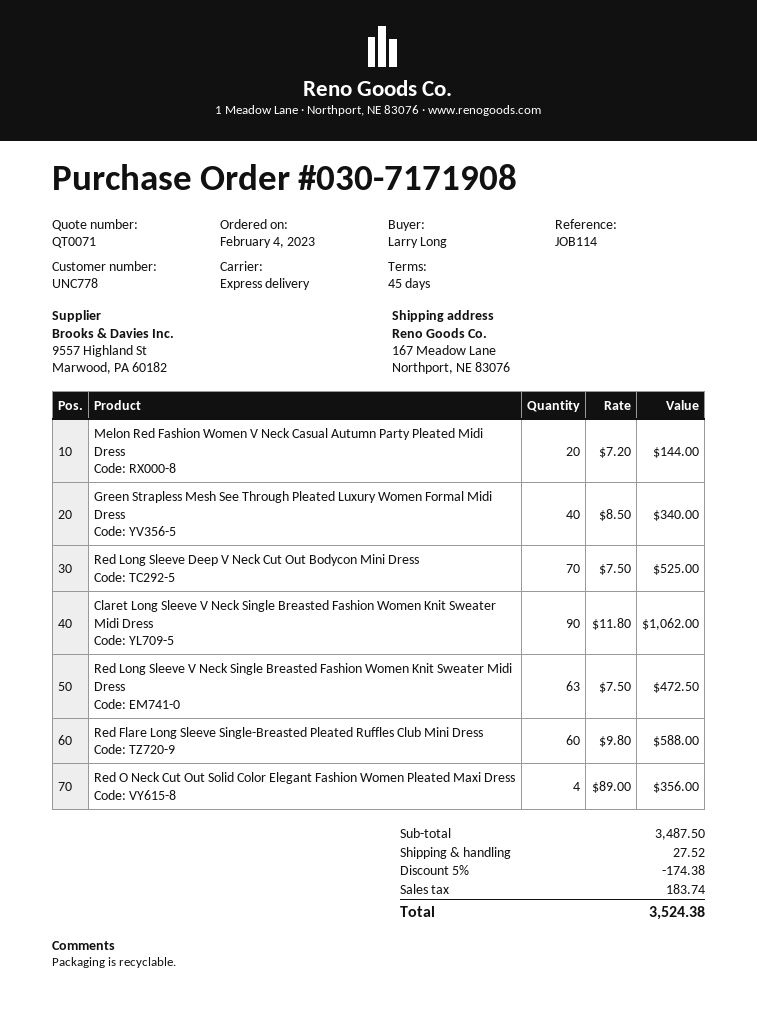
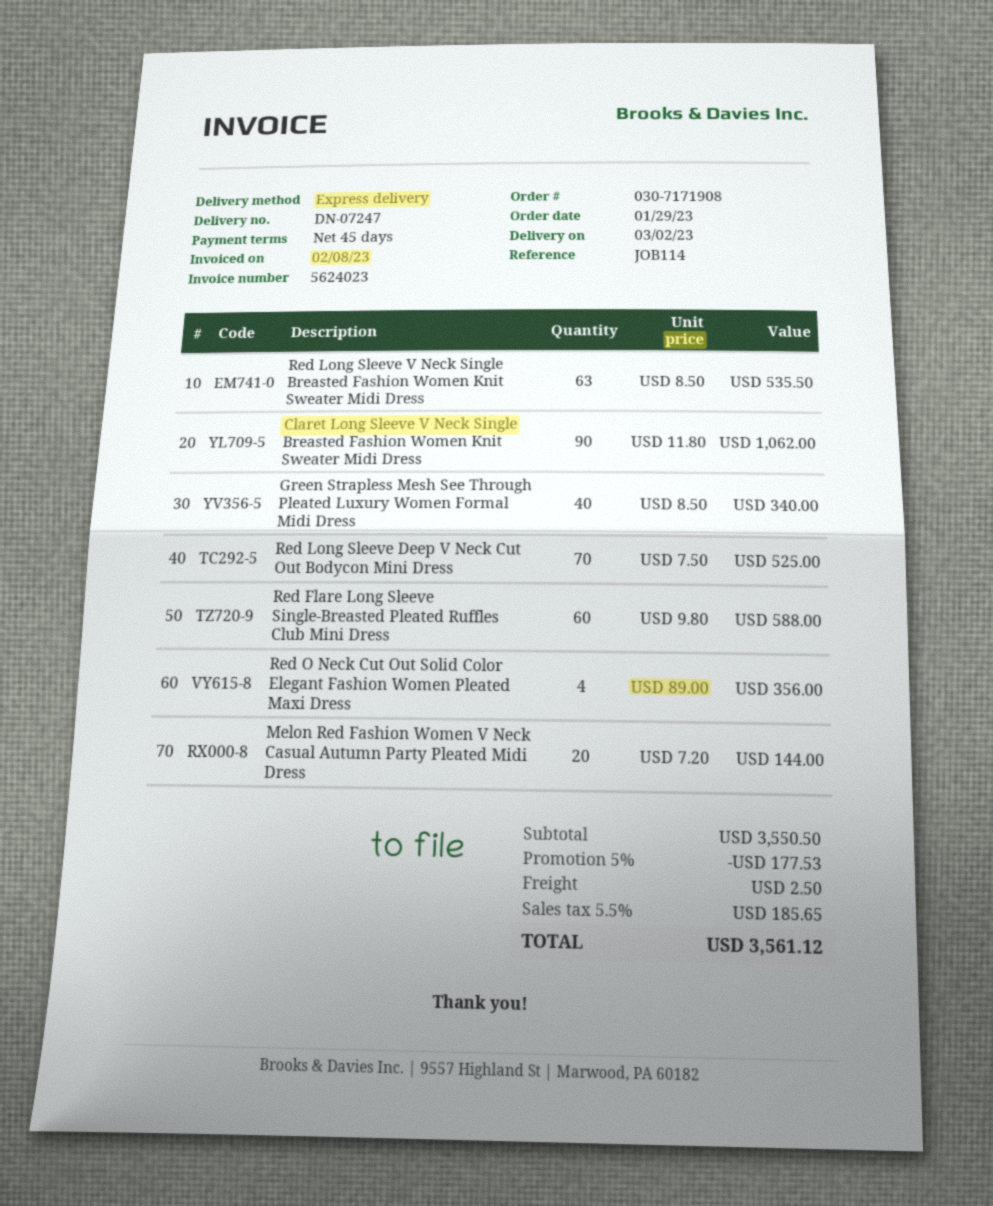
order date: 2023-02-04 -> 2023-01-29
Red Long Sleeve V Neck Single Breasted Fashion Women Knit Sweater Midi Dress: 63 x 7.50 = 472.50 -> 63 x 8.50 = 535.50
subtotal: 3487.50 -> 3550.50
discount: 5% = 174.38 -> 5% = 177.53
shipping: 27.52 -> 2.50
tax: 183.74 -> 185.65
total: 3524.38 -> 3561.12

